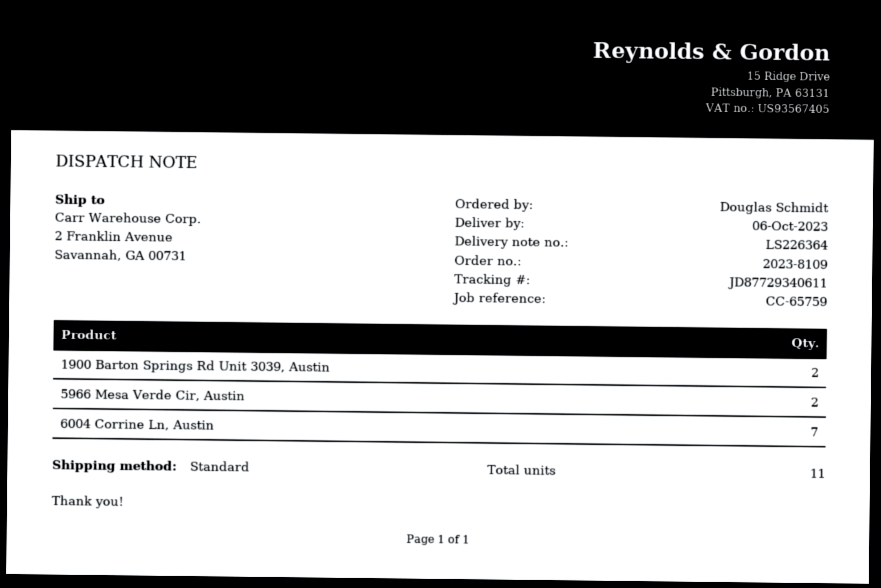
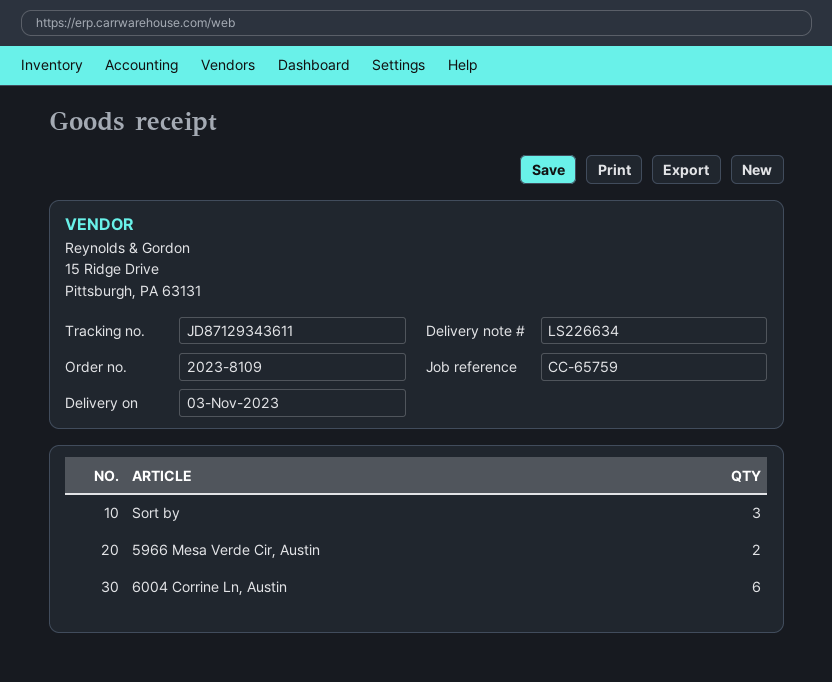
delivery note number: LS226364 -> LS226634
delivery date: 2023-10-06 -> 2023-11-03
tracking number: JD87729340611 -> JD87129343611
1900 Barton Springs Rd Unit 3039, Austin: 2 -> none
6004 Corrine Ln, Austin: 7 -> 6
Sort by: none -> 3

